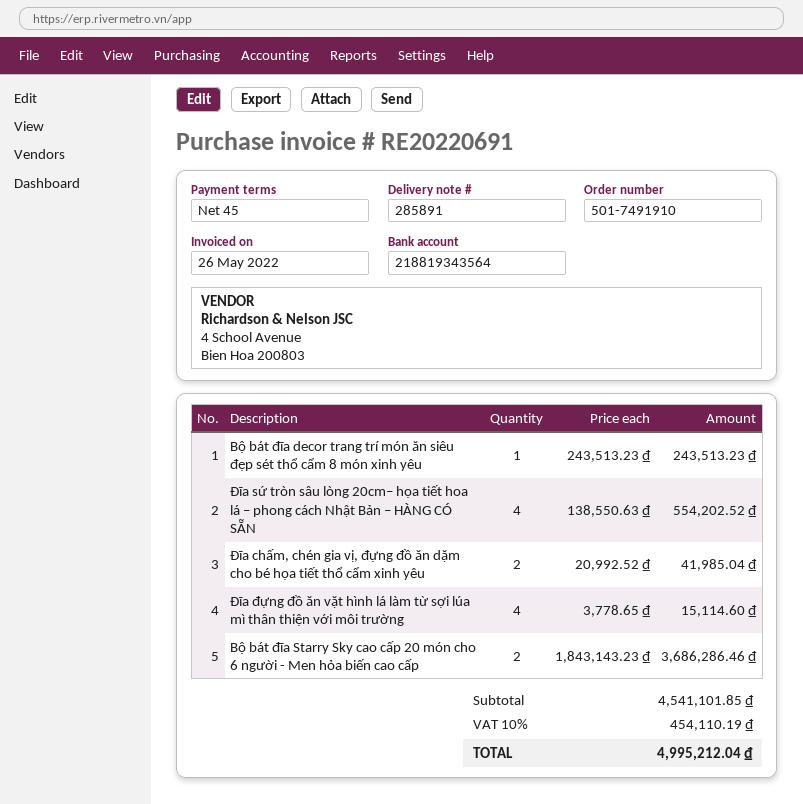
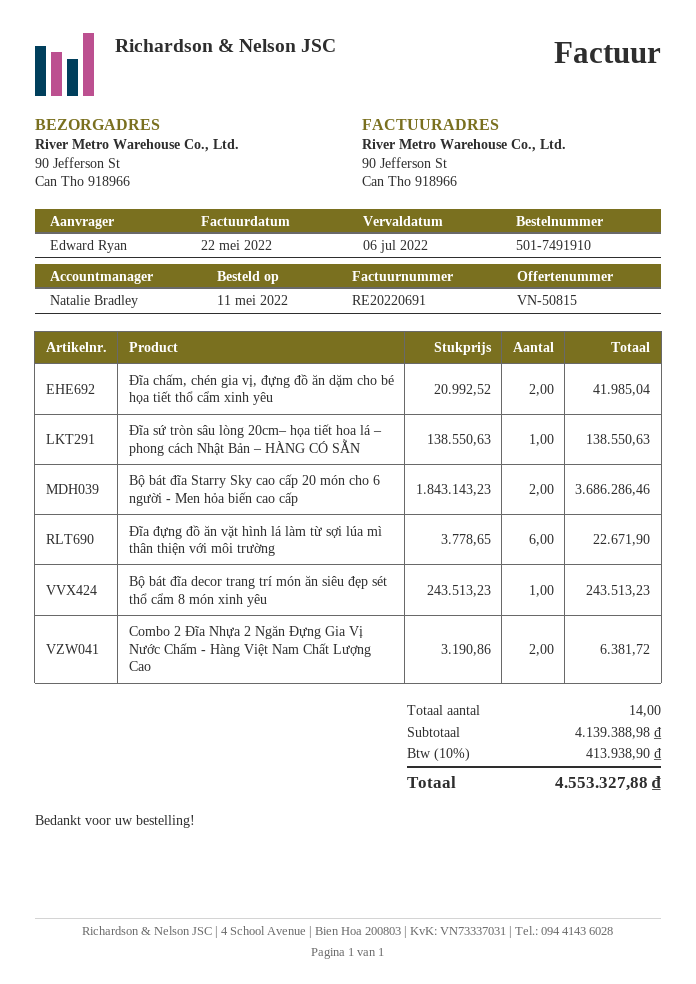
invoice date: 2022-05-26 -> 2022-05-22
Đĩa sứ tròn sâu lòng 20cm– họa tiết hoa lá – phong cách Nhật Bản – HÀNG CÓ SẴN: 4 x 138550.63 = 554202.52 -> 1 x 138550.63 = 138550.63
Đĩa đựng đồ ăn vặt hình lá làm từ sợi lúa mì thân thiện với môi trường: 4 x 3778.65 = 15114.60 -> 6 x 3778.65 = 22671.90
Combo 2 Đĩa Nhựa 2 Ngăn Đựng Gia Vị Nước Chấm - Hàng Việt Nam Chất Lượng Cao: none -> 2 x 3190.86 = 6381.72
subtotal: 4541101.85 -> 4139388.98
tax: 10% = 454110.19 -> 10% = 413938.90
total: 4995212.04 -> 4553327.88

